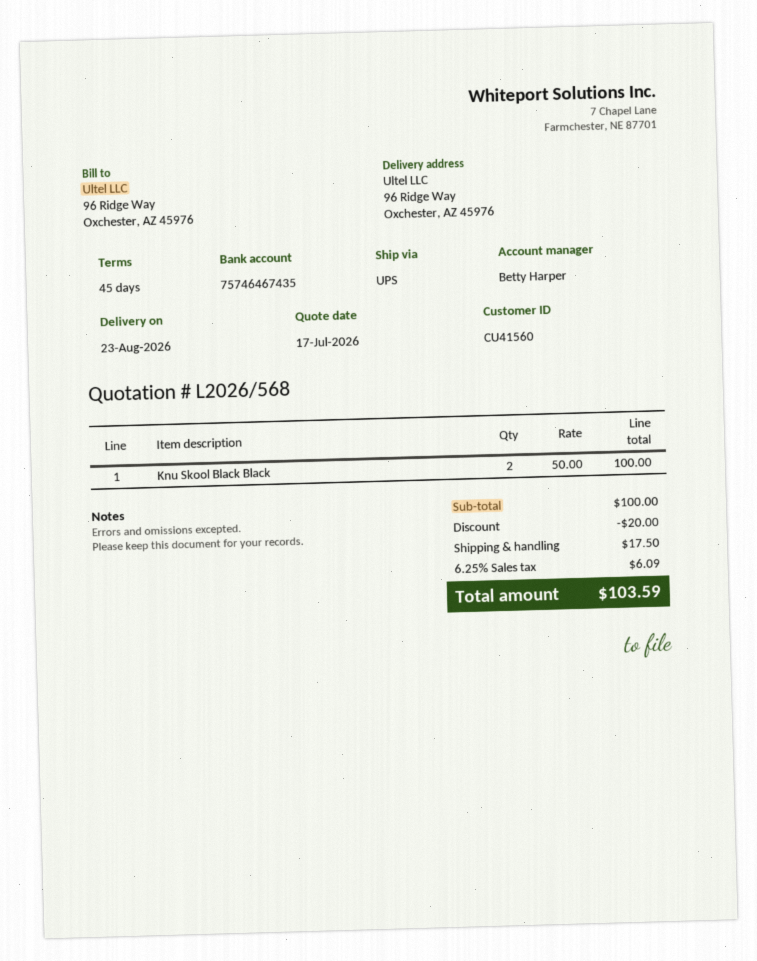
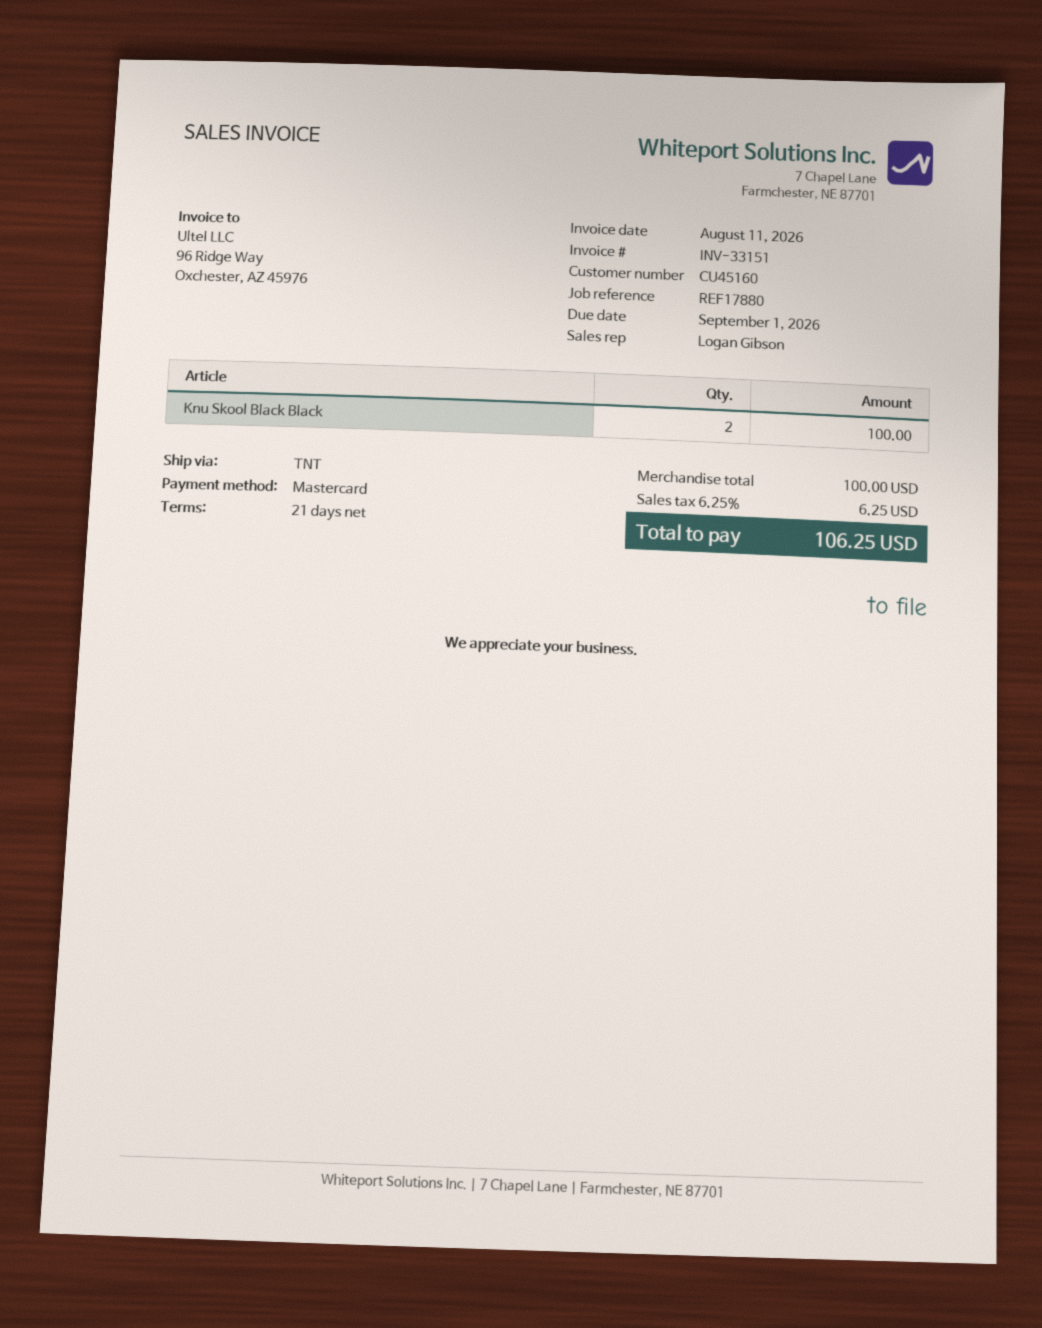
payment terms: 45 days -> 21 days
customer number: CU41560 -> CU45160
sales rep: Betty Harper -> Logan Gibson
shipping method: UPS -> TNT
discount: 20.00 -> none
shipping: 17.50 -> none
tax: 6.25% = 6.09 -> 6.25% = 6.25
total: 103.59 -> 106.25

